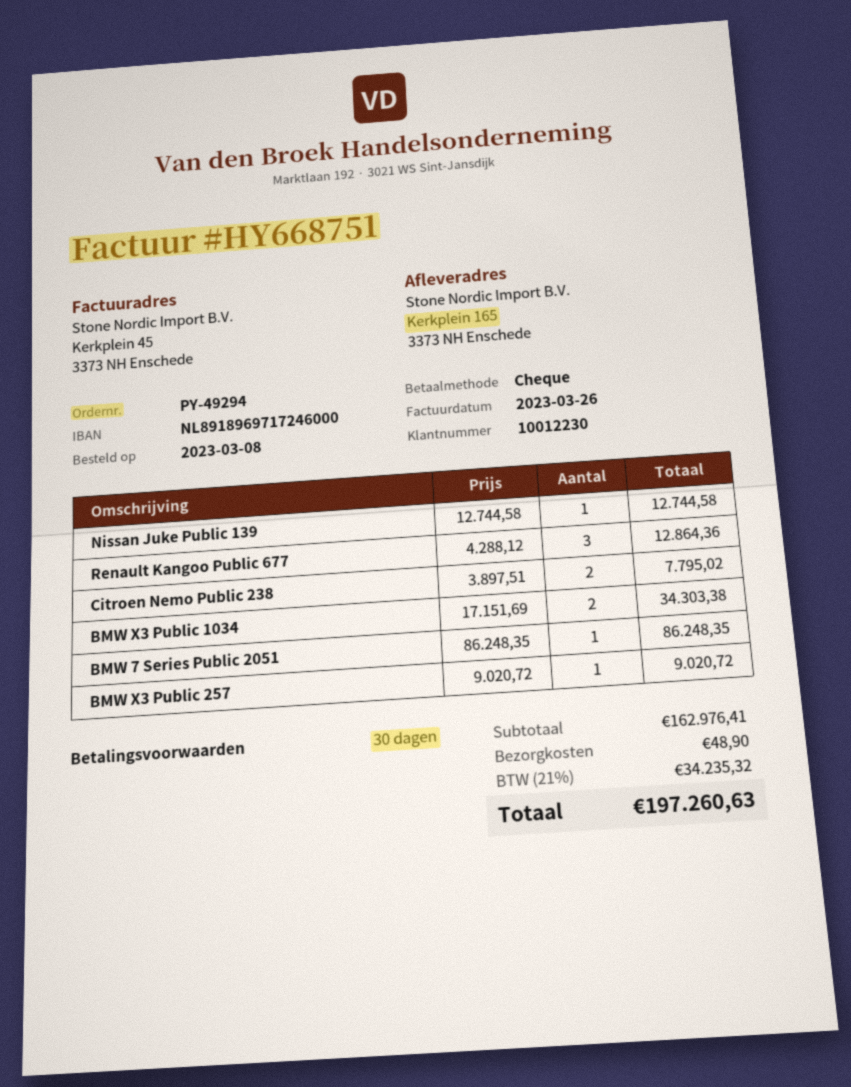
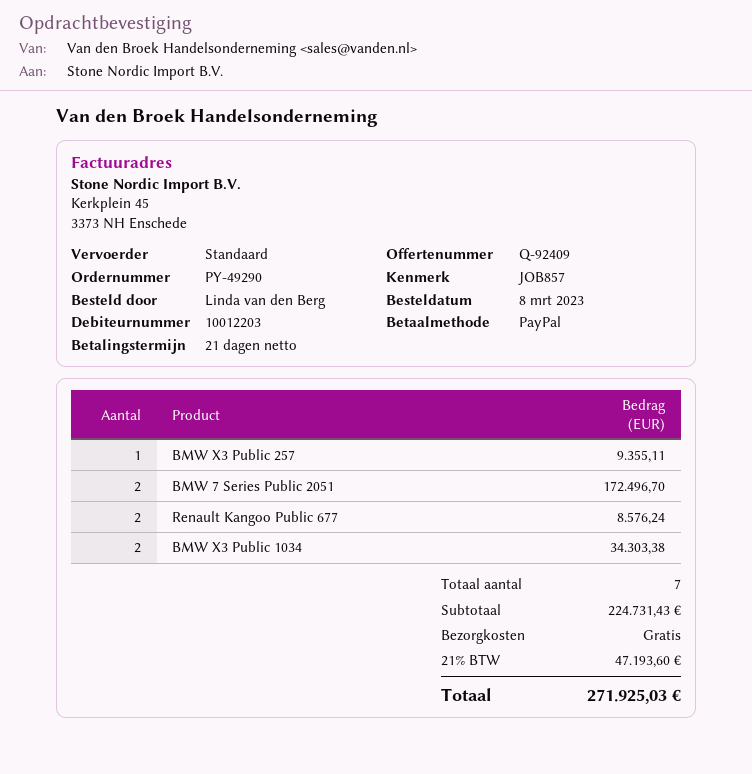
order number: PY-49294 -> PY-49290
payment terms: 30 days -> 21 days
customer number: 10012230 -> 10012203
payment method: cheque -> PayPal
Nissan Juke Public 139: 1 for 12744.58 -> none
Renault Kangoo Public 677: 3 for 12864.36 -> 2 for 8576.24
Citroen Nemo Public 238: 2 for 7795.02 -> none
BMW 7 Series Public 2051: 1 for 86248.35 -> 2 for 172496.70
BMW X3 Public 257: 1 for 9020.72 -> 1 for 9355.11
subtotal: 162976.41 -> 224731.43
shipping: 48.90 -> 0.00
tax: 21% = 34235.32 -> 21% = 47193.60
total: 197260.63 -> 271925.03

